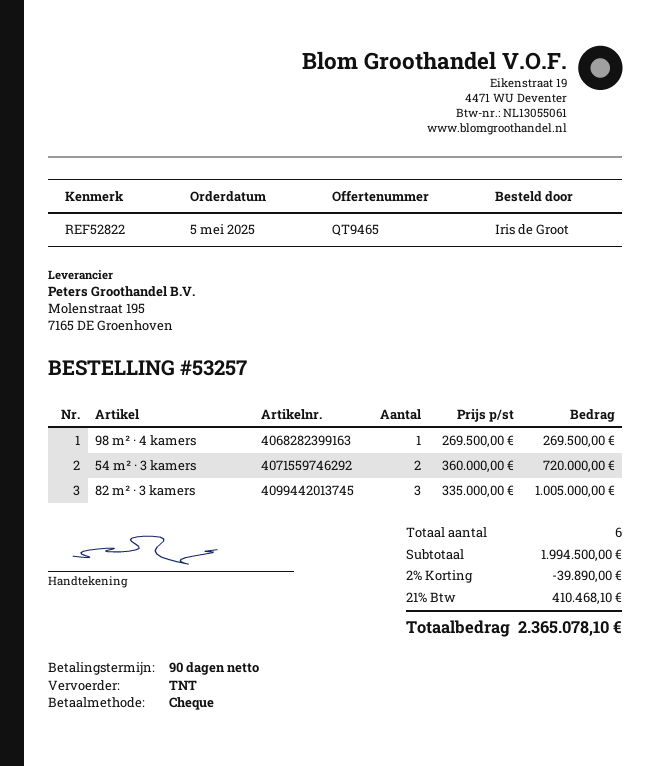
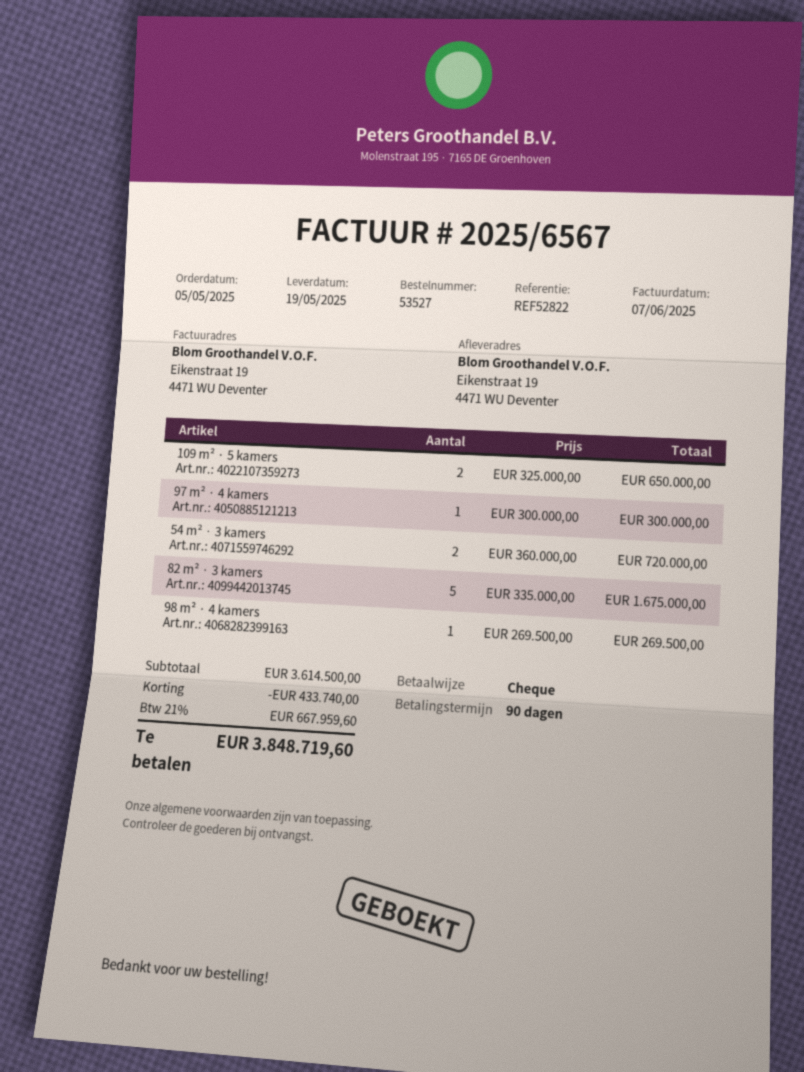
order number: 53257 -> 53527
82 m² · 3 kamers: 3 x 335000.00 = 1005000.00 -> 5 x 335000.00 = 1675000.00
109 m² · 5 kamers: none -> 2 x 325000.00 = 650000.00
97 m² · 4 kamers: none -> 1 x 300000.00 = 300000.00
subtotal: 1994500.00 -> 3614500.00
discount: 39890.00 -> 433740.00
tax: 21% = 410468.10 -> 21% = 667959.60
total: 2365078.10 -> 3848719.60

